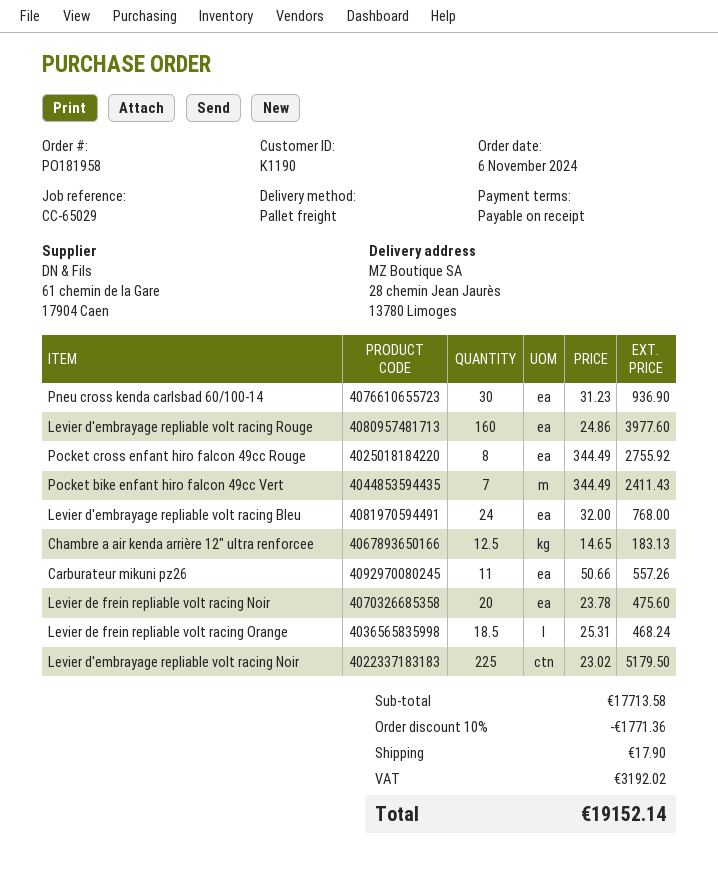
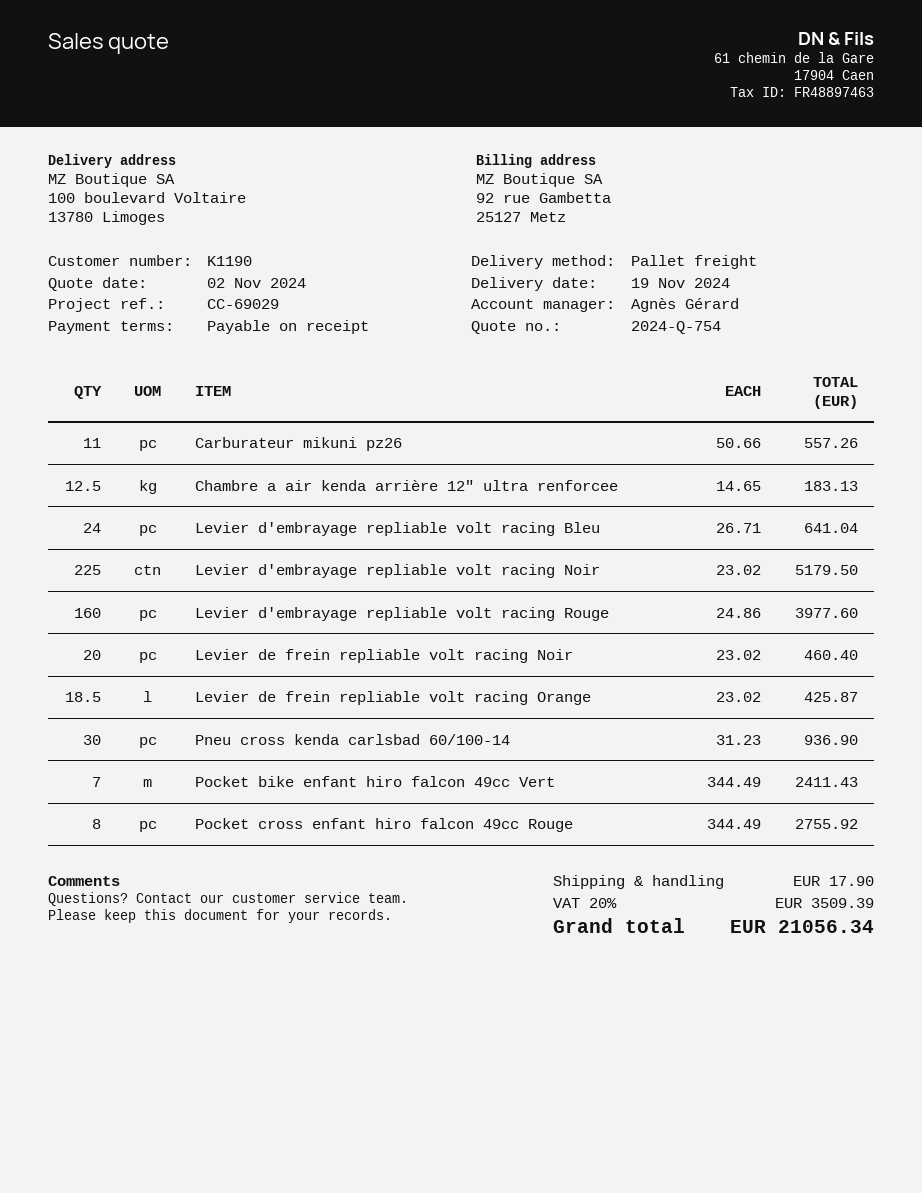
reference: CC-65029 -> CC-69029
ship to: 28 chemin Jean Jaurès, 13780 Limoges -> 100 boulevard Voltaire, 13780 Limoges
Levier d'embrayage repliable volt racing Bleu: 24 x 32.00 = 768.00 -> 24 x 26.71 = 641.04
Levier de frein repliable volt racing Noir: 20 x 23.78 = 475.60 -> 20 x 23.02 = 460.40
Levier de frein repliable volt racing Orange: 18.5 x 25.31 = 468.24 -> 18.5 x 23.02 = 425.87
discount: 10% = 1771.36 -> none
tax: 3192.02 -> 3509.39
total: 19152.14 -> 21056.34

